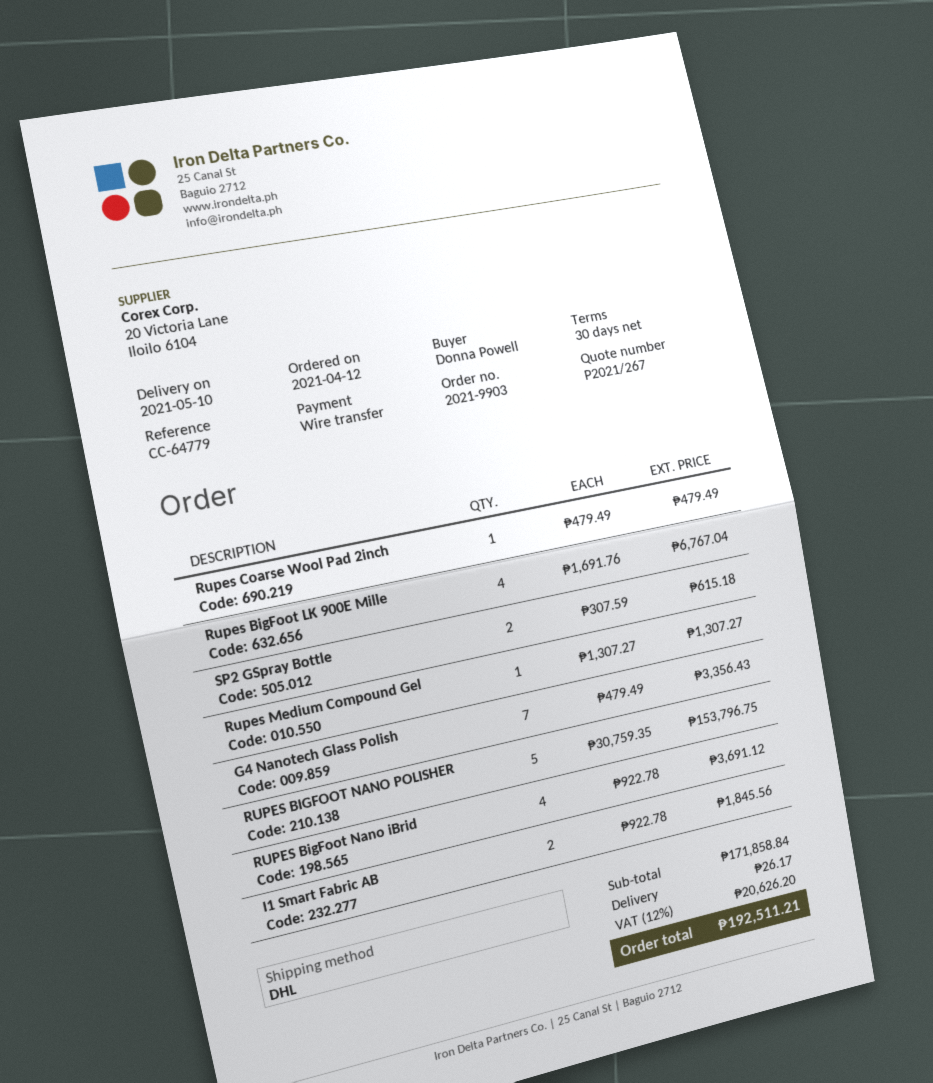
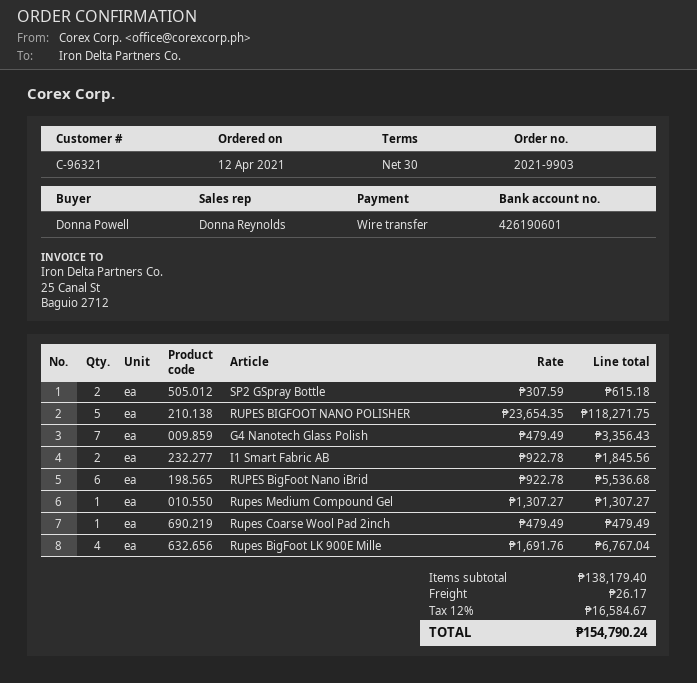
RUPES BIGFOOT NANO POLISHER: 5 x 30759.35 = 153796.75 -> 5 x 23654.35 = 118271.75
RUPES BigFoot Nano iBrid: 4 x 922.78 = 3691.12 -> 6 x 922.78 = 5536.68
subtotal: 171858.84 -> 138179.40
tax: 12% = 20626.20 -> 12% = 16584.67
total: 192511.21 -> 154790.24

